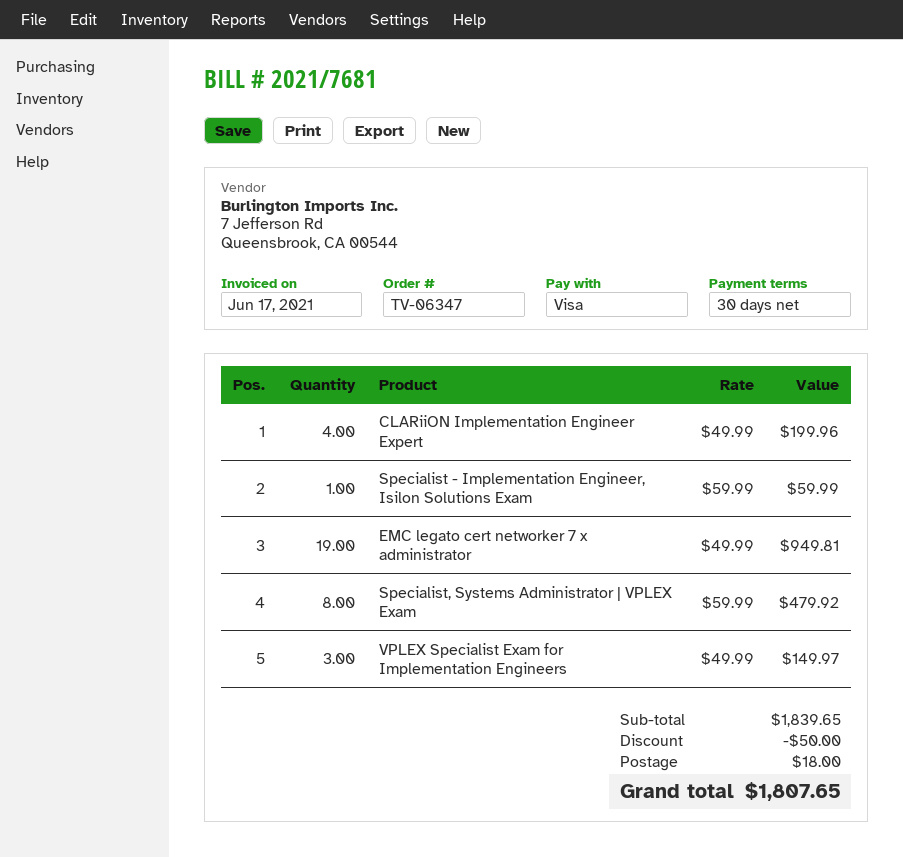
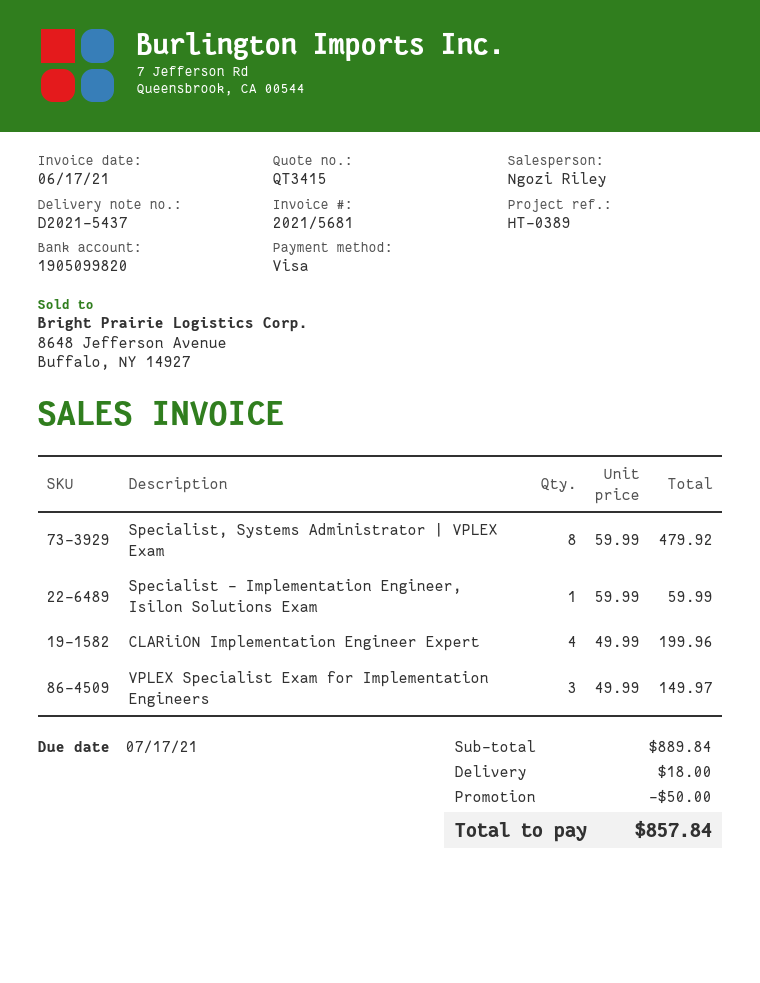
invoice number: 2021/7681 -> 2021/5681
EMC legato cert networker 7 x administrator: 19 x 49.99 = 949.81 -> none
subtotal: 1839.65 -> 889.84
total: 1807.65 -> 857.84

